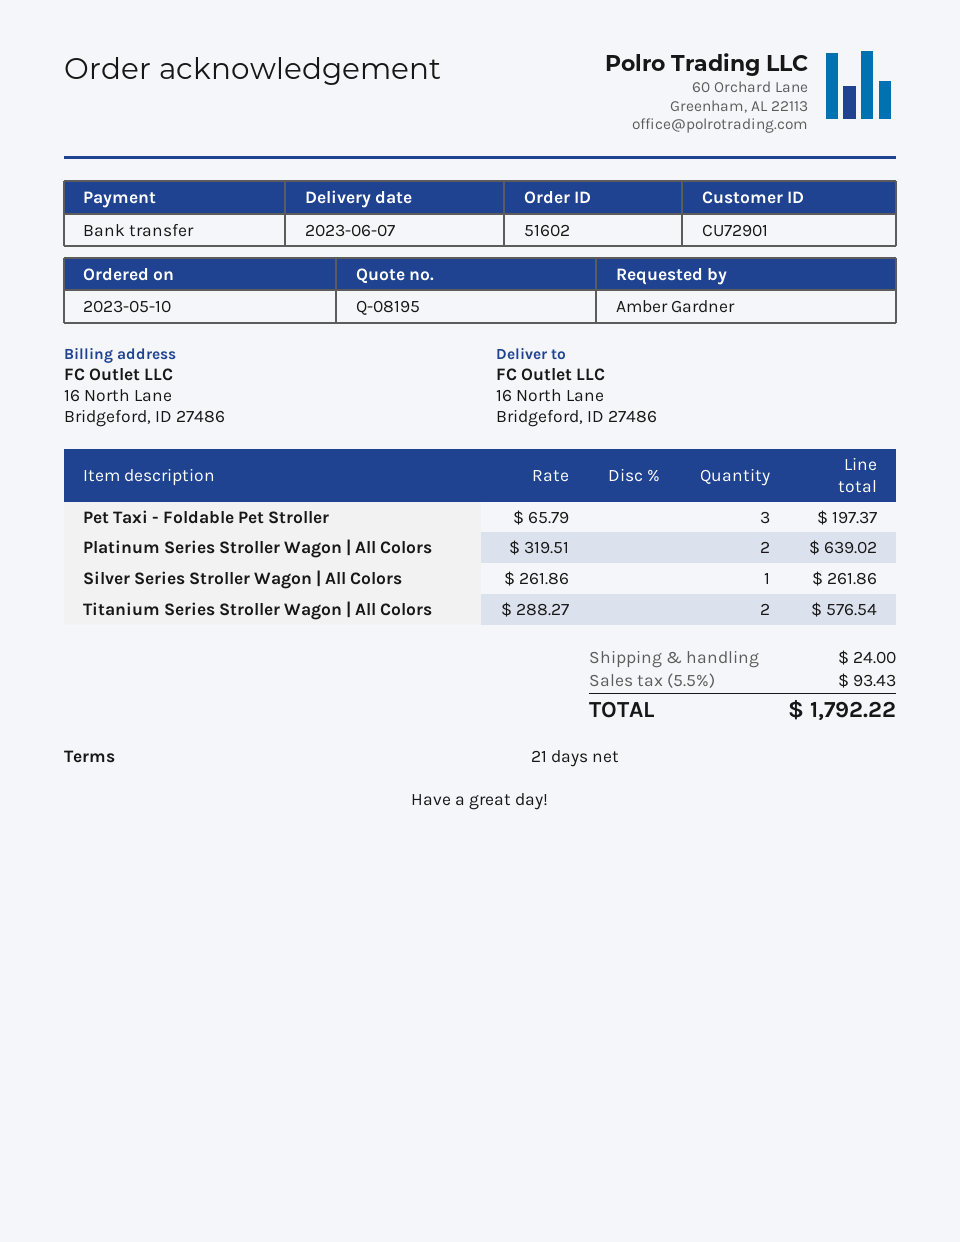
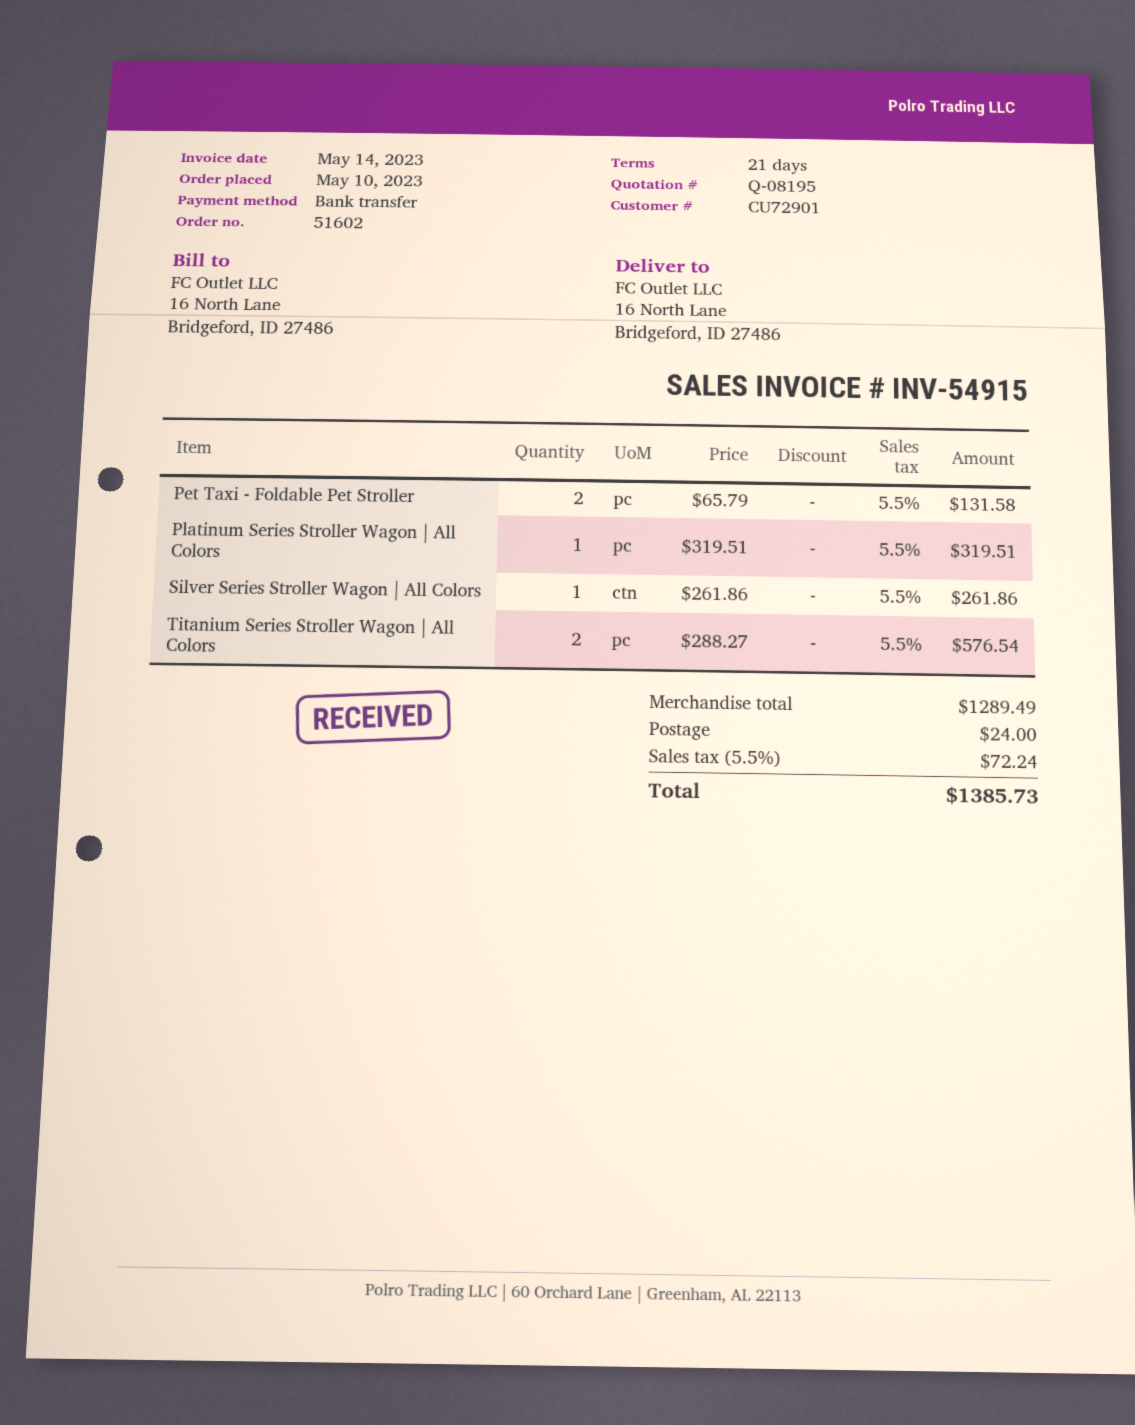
Pet Taxi - Foldable Pet Stroller: 3 x 65.79 = 197.37 -> 2 x 65.79 = 131.58
Platinum Series Stroller Wagon | All Colors: 2 x 319.51 = 639.02 -> 1 x 319.51 = 319.51
tax: 5.5% = 93.43 -> 5.5% = 72.24
total: 1792.22 -> 1385.73

